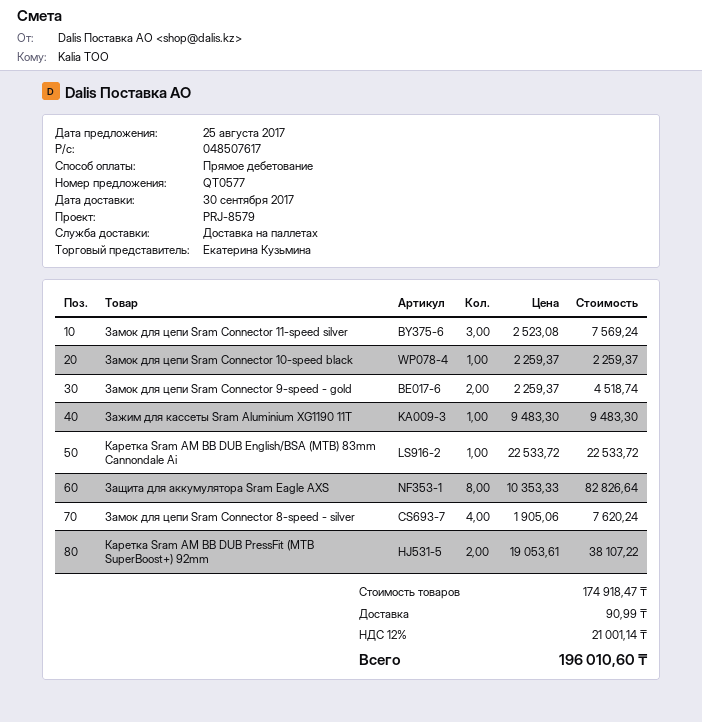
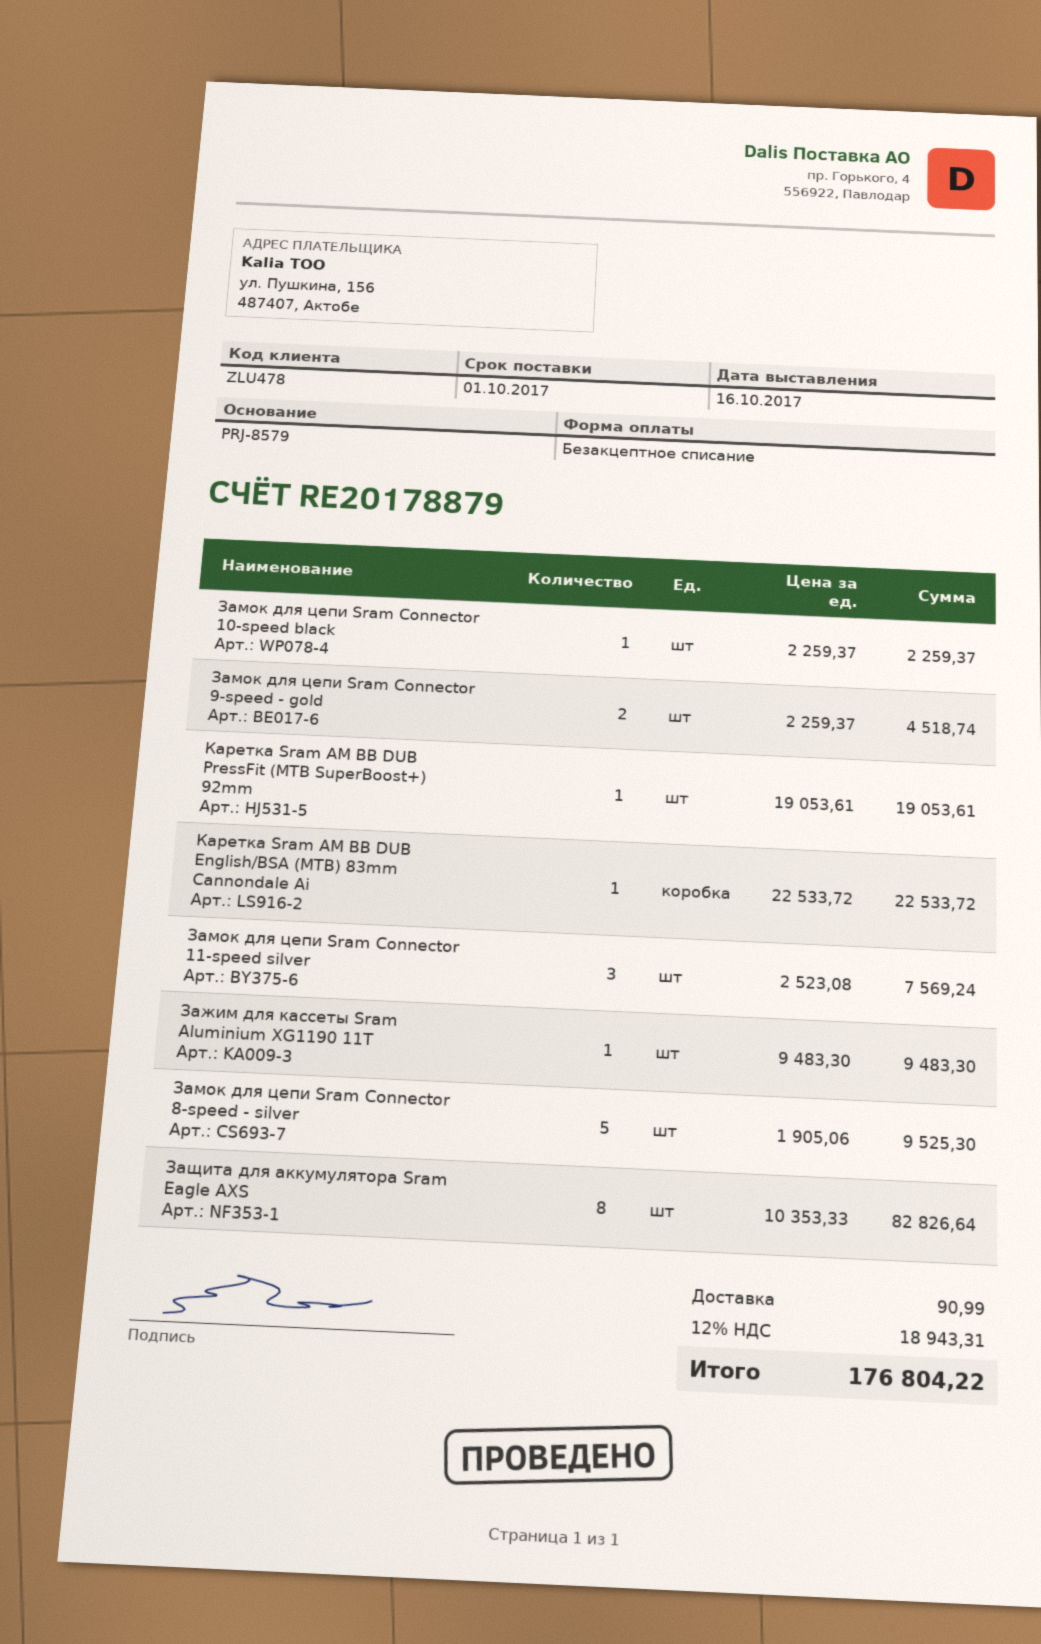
delivery date: 2017-09-30 -> 2017-10-01
Замок для цепи Sram Connector 8-speed - silver: 4 x 1905.06 = 7620.24 -> 5 x 1905.06 = 9525.30
Каретка Sram AM BB DUB PressFit (MTB SuperBoost+) 92mm: 2 x 19053.61 = 38107.22 -> 1 x 19053.61 = 19053.61
tax: 12% = 21001.14 -> 12% = 18943.31
total: 196010.60 -> 176804.22

